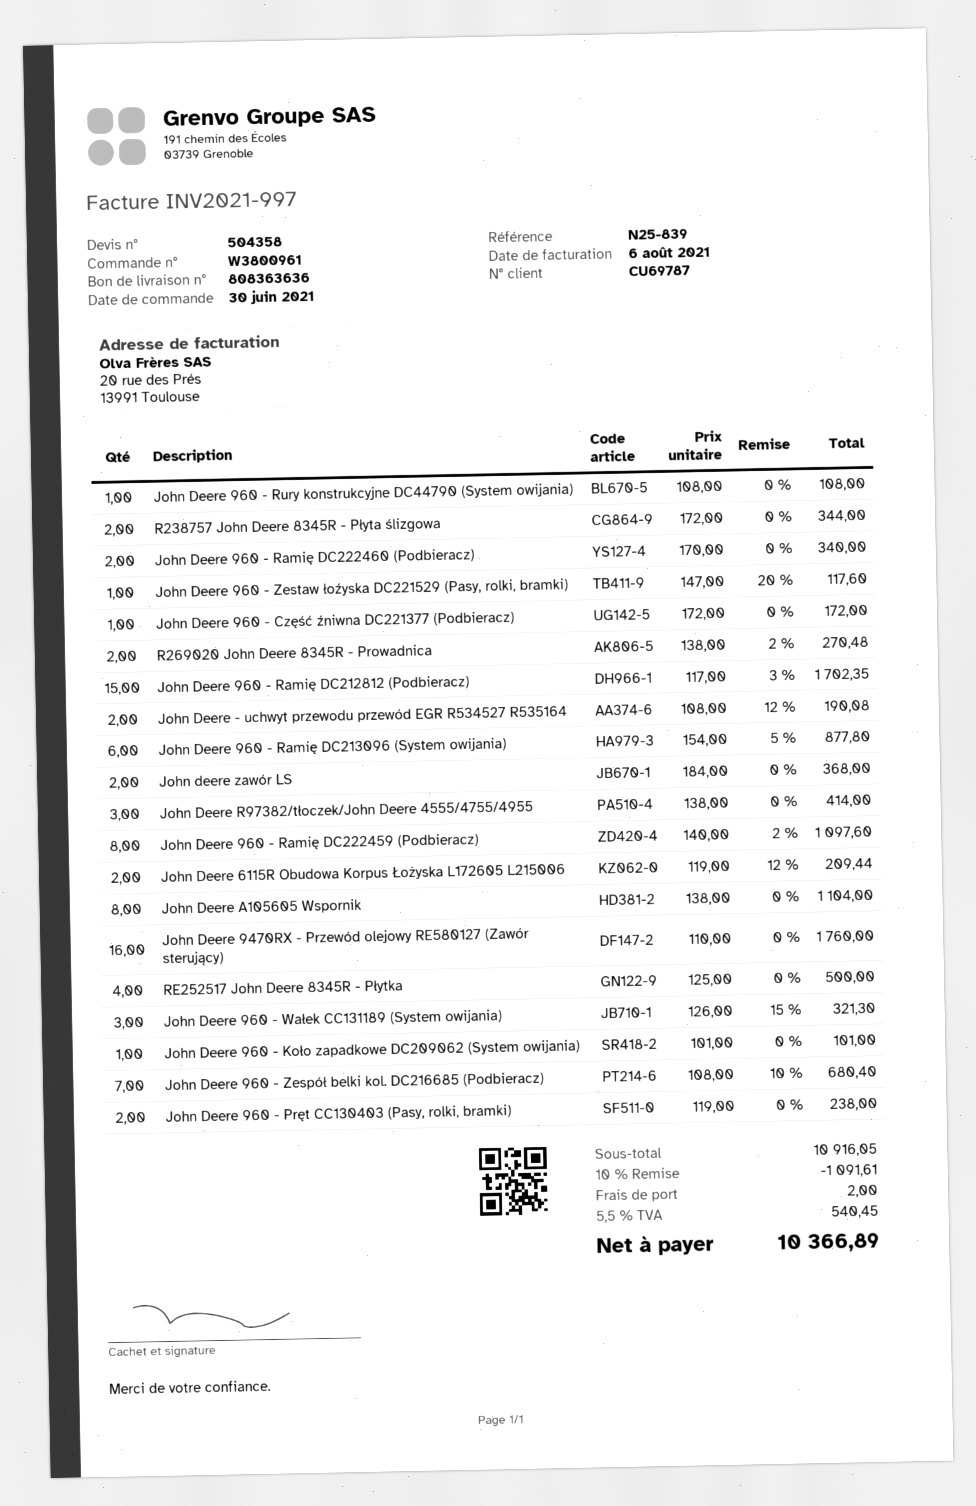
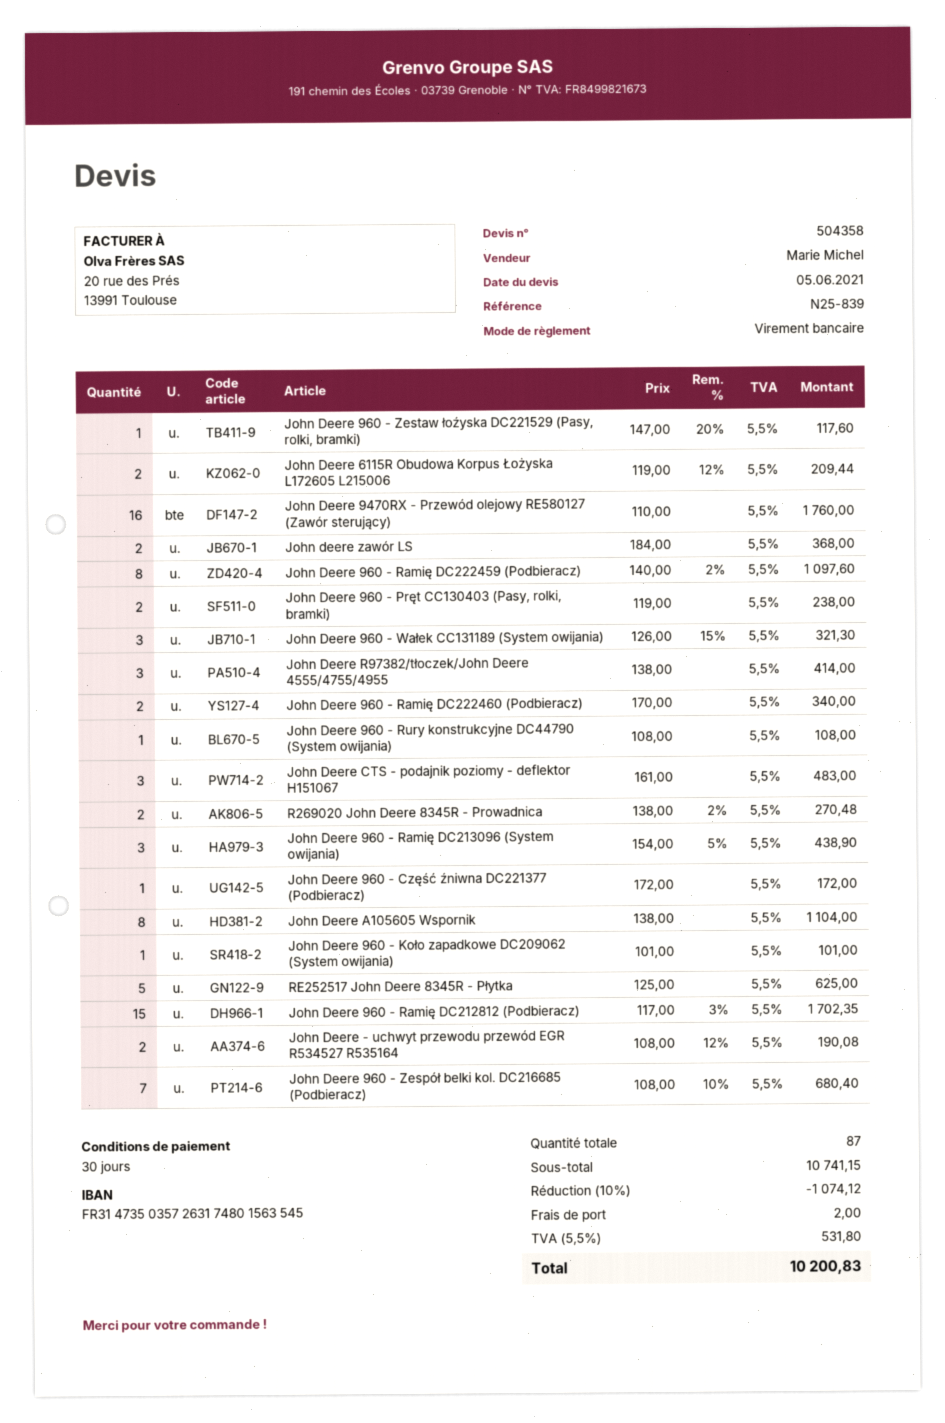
R238757 John Deere 8345R - Płyta ślizgowa: 2 x 172.00 = 344.00 -> none
John Deere 960 - Ramię DC213096 (System owijania): 6 x 154.00 - 5% = 877.80 -> 3 x 154.00 - 5% = 438.90
RE252517 John Deere 8345R - Płytka: 4 x 125.00 = 500.00 -> 5 x 125.00 = 625.00
John Deere CTS - podajnik poziomy - deflektor H151067: none -> 3 x 161.00 = 483.00
subtotal: 10916.05 -> 10741.15
discount: 10% = 1091.61 -> 10% = 1074.12
tax: 5.5% = 540.45 -> 5.5% = 531.80
total: 10366.89 -> 10200.83

